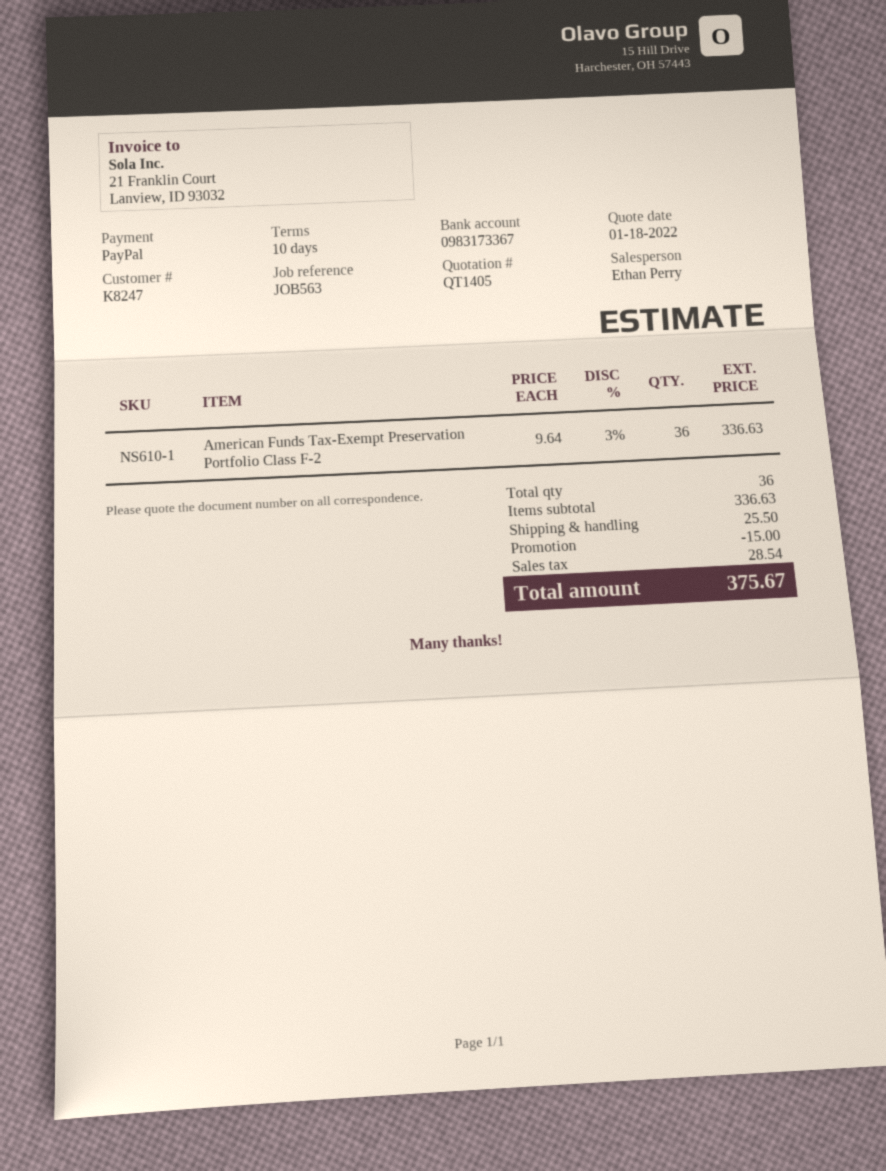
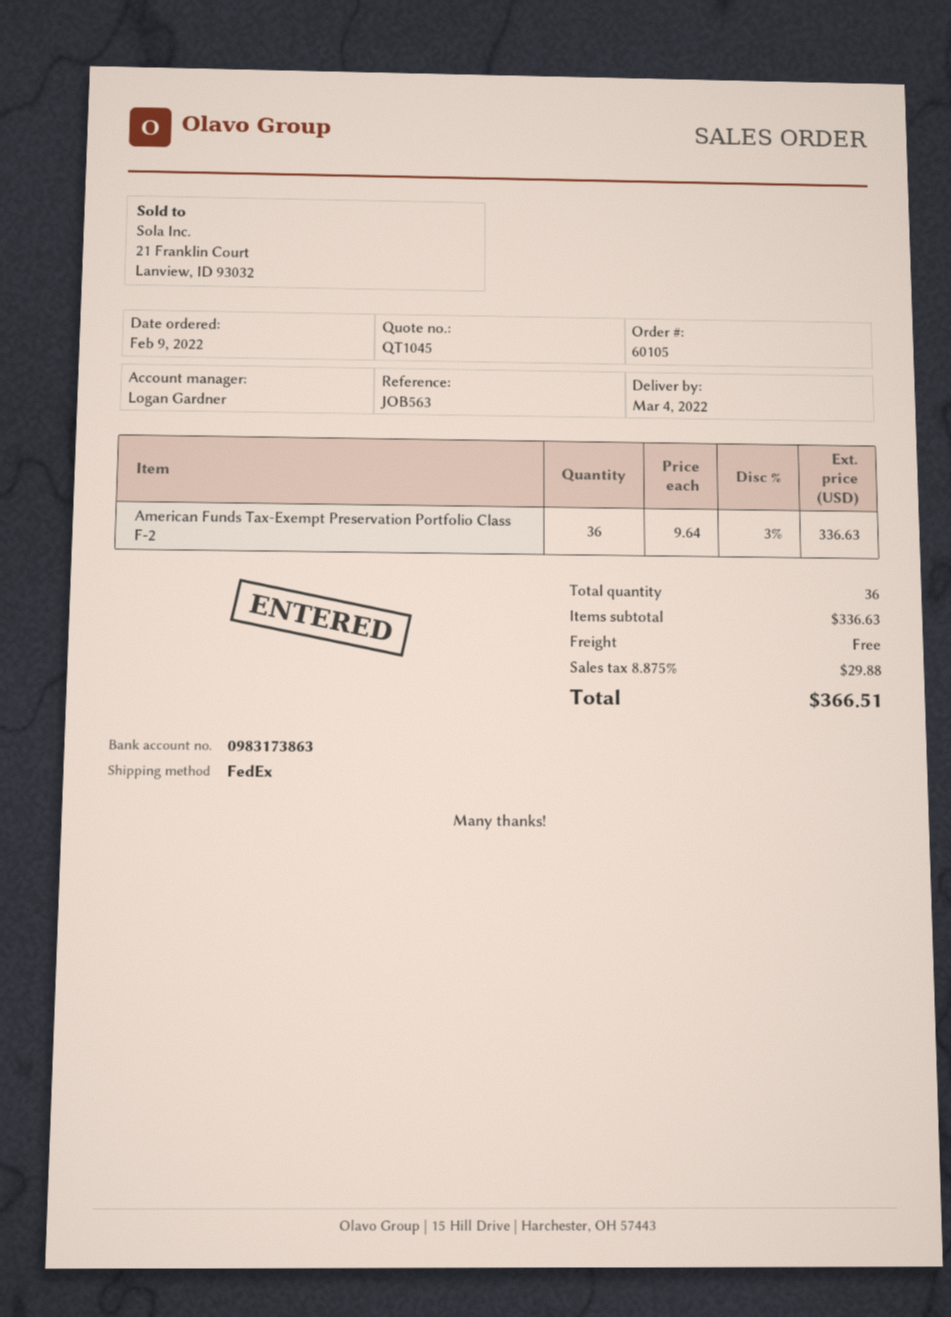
quote number: QT1405 -> QT1045
sales rep: Ethan Perry -> Logan Gardner
bank account: 0983173367 -> 0983173863
discount: 15.00 -> none
shipping: 25.50 -> 0.00
tax: 28.54 -> 29.88
total: 375.67 -> 366.51

